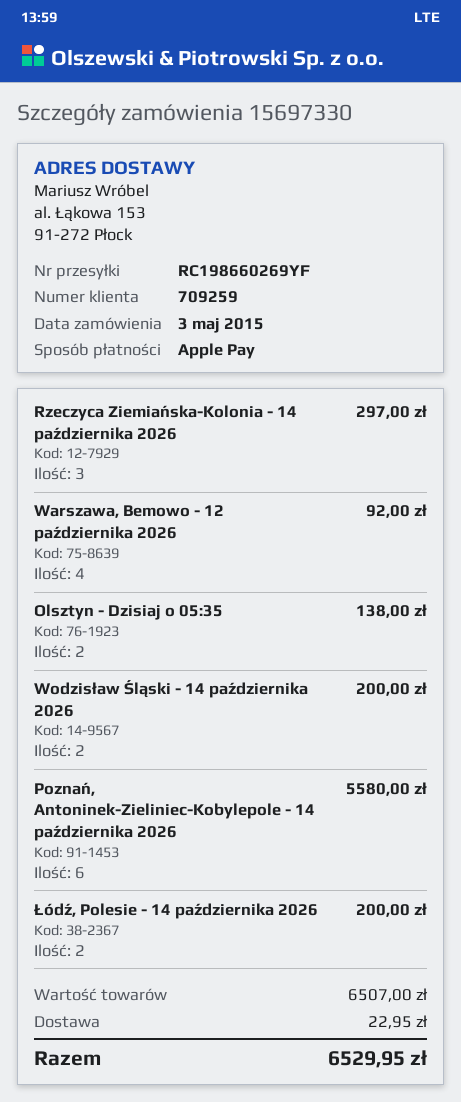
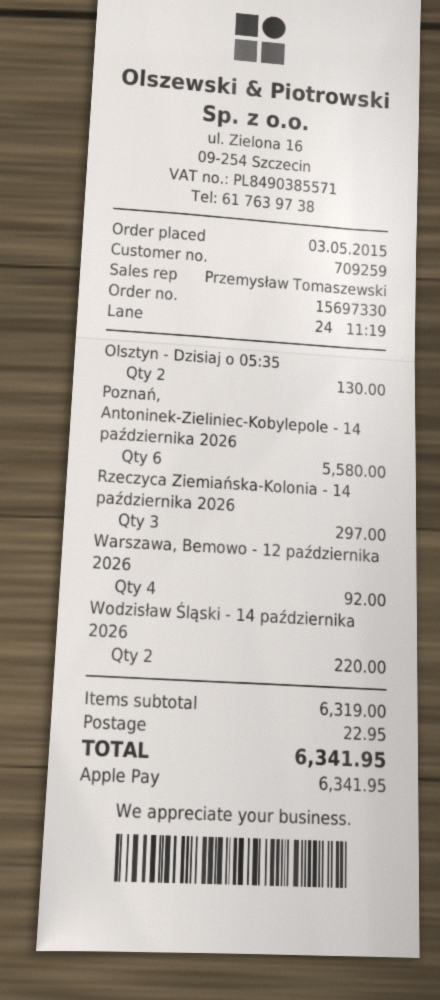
Olsztyn - Dzisiaj o 05:35: 2 for 138.00 -> 2 for 130.00
Wodzisław Śląski - 14 października 2026: 2 for 200.00 -> 2 for 220.00
Łódź, Polesie - 14 października 2026: 2 for 200.00 -> none
subtotal: 6507.00 -> 6319.00
total: 6529.95 -> 6341.95

